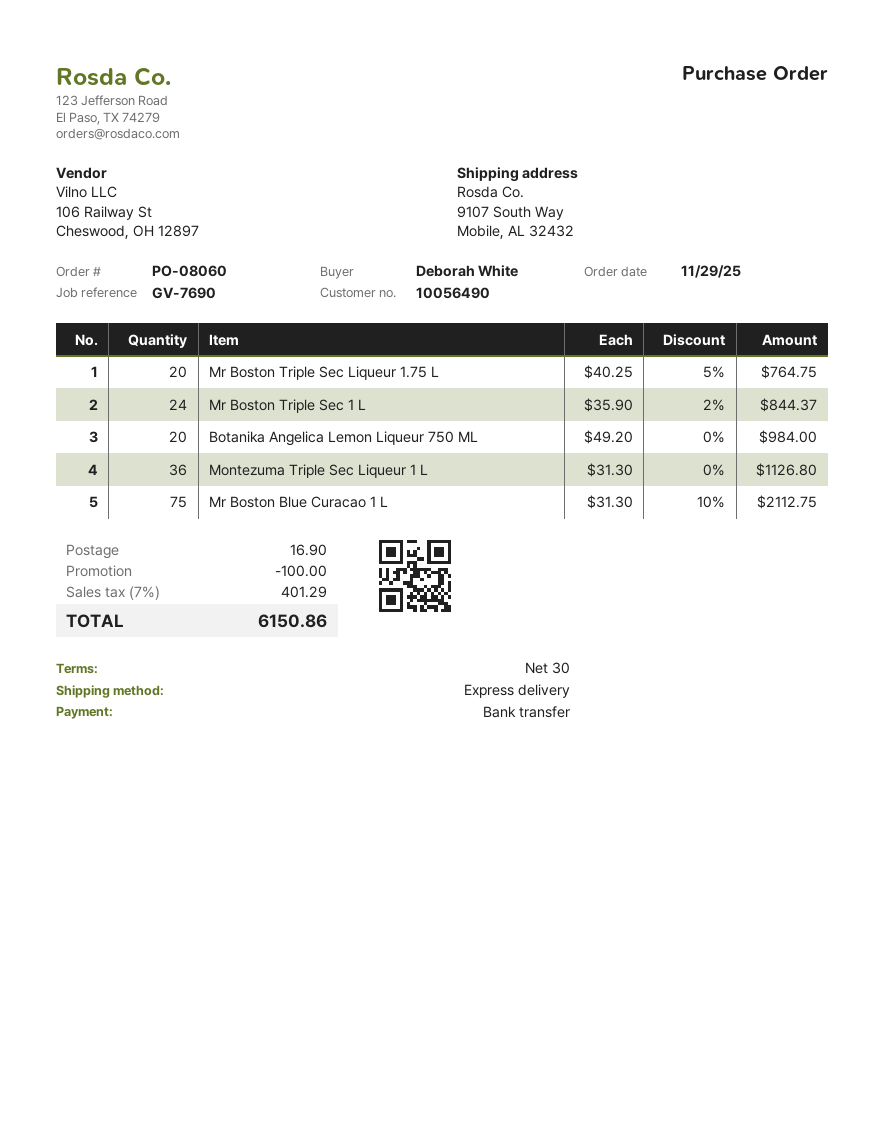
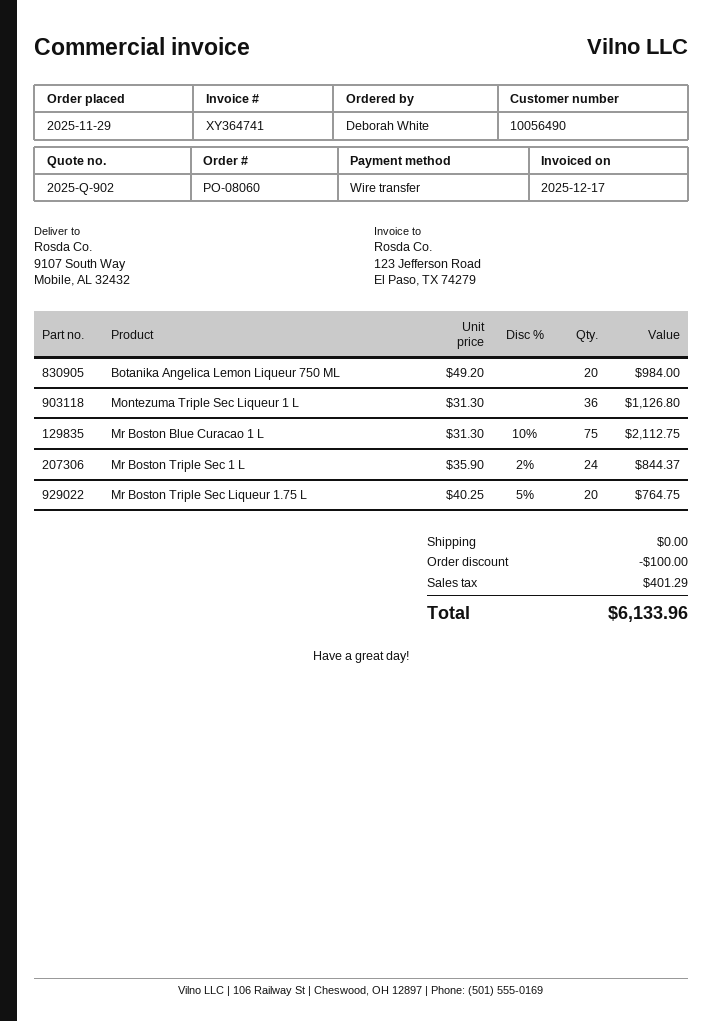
shipping: 16.90 -> 0.00
total: 6150.86 -> 6133.96

